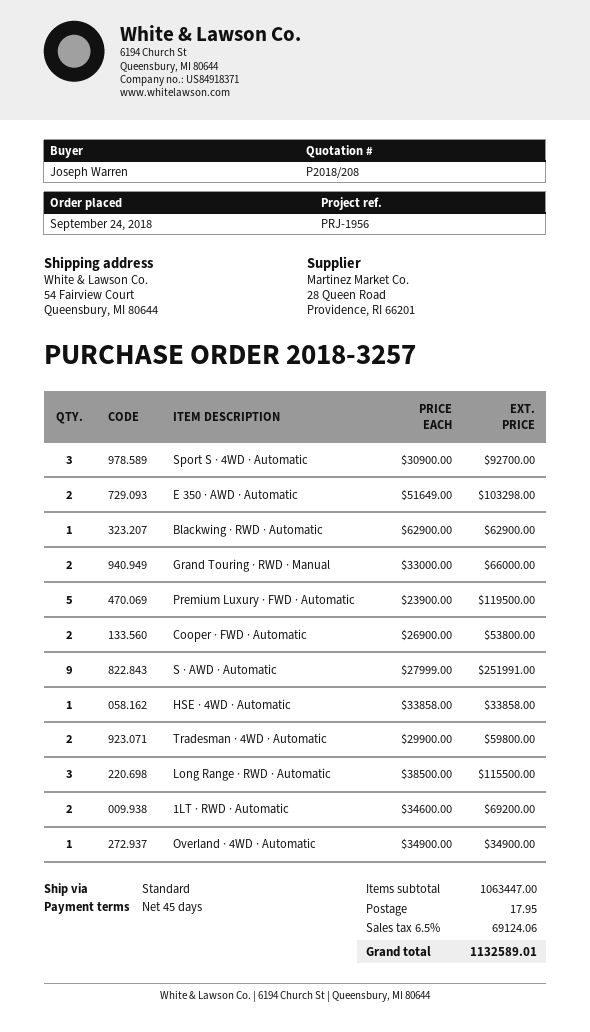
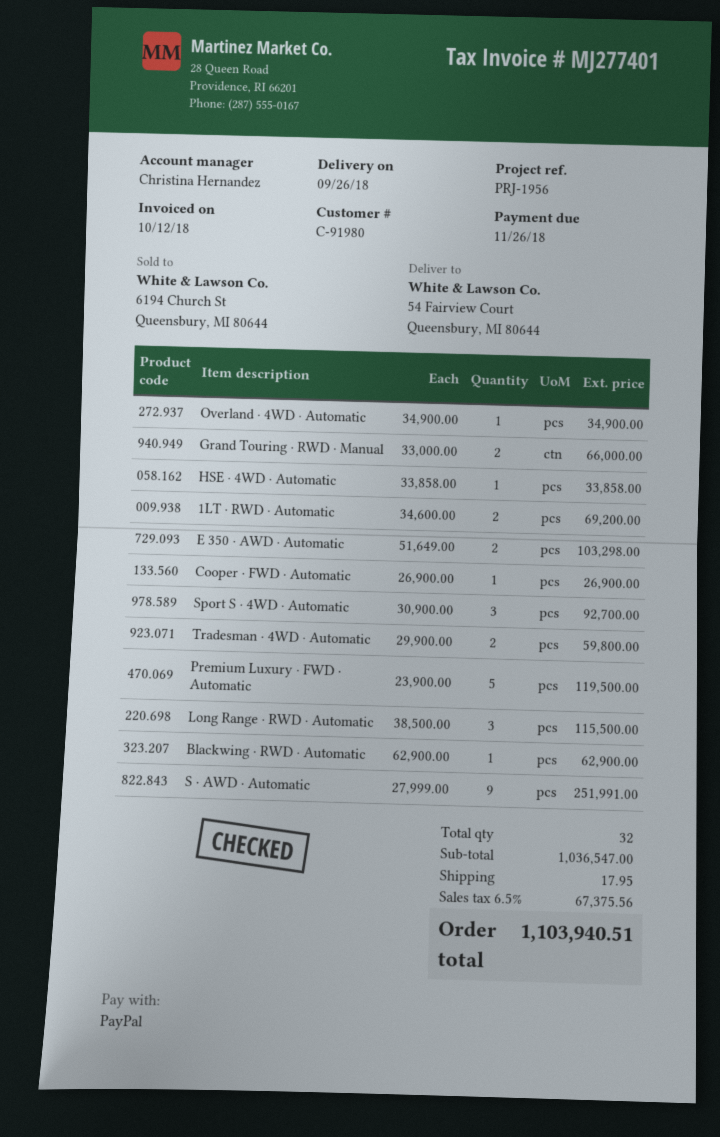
Cooper · FWD · Automatic: 2 x 26900.00 = 53800.00 -> 1 x 26900.00 = 26900.00
subtotal: 1063447.00 -> 1036547.00
tax: 6.5% = 69124.06 -> 6.5% = 67375.56
total: 1132589.01 -> 1103940.51

